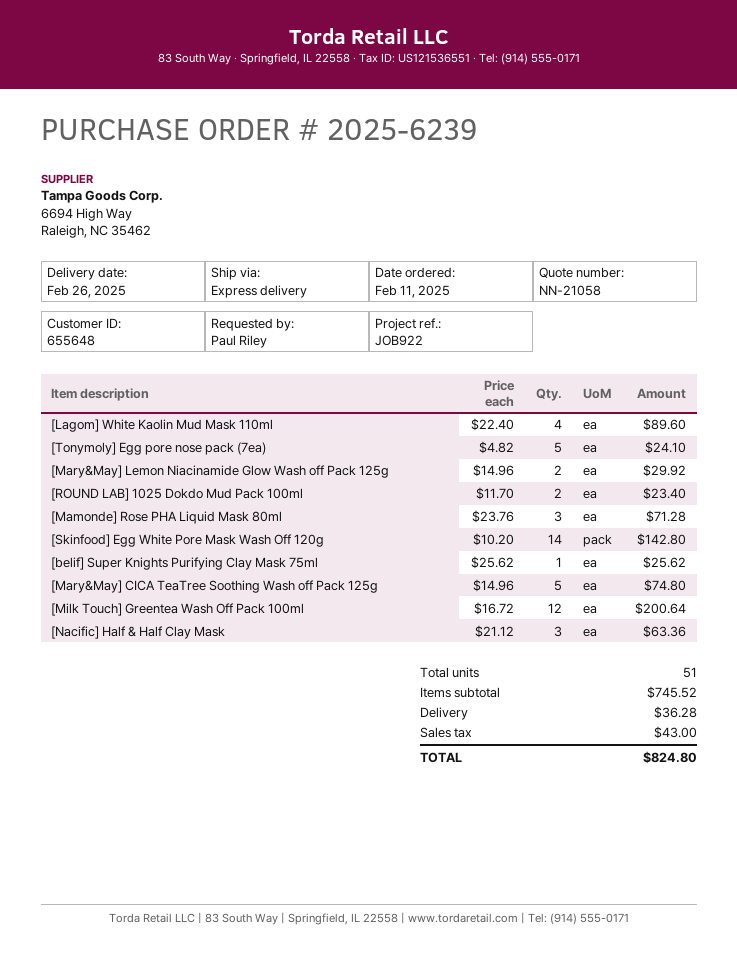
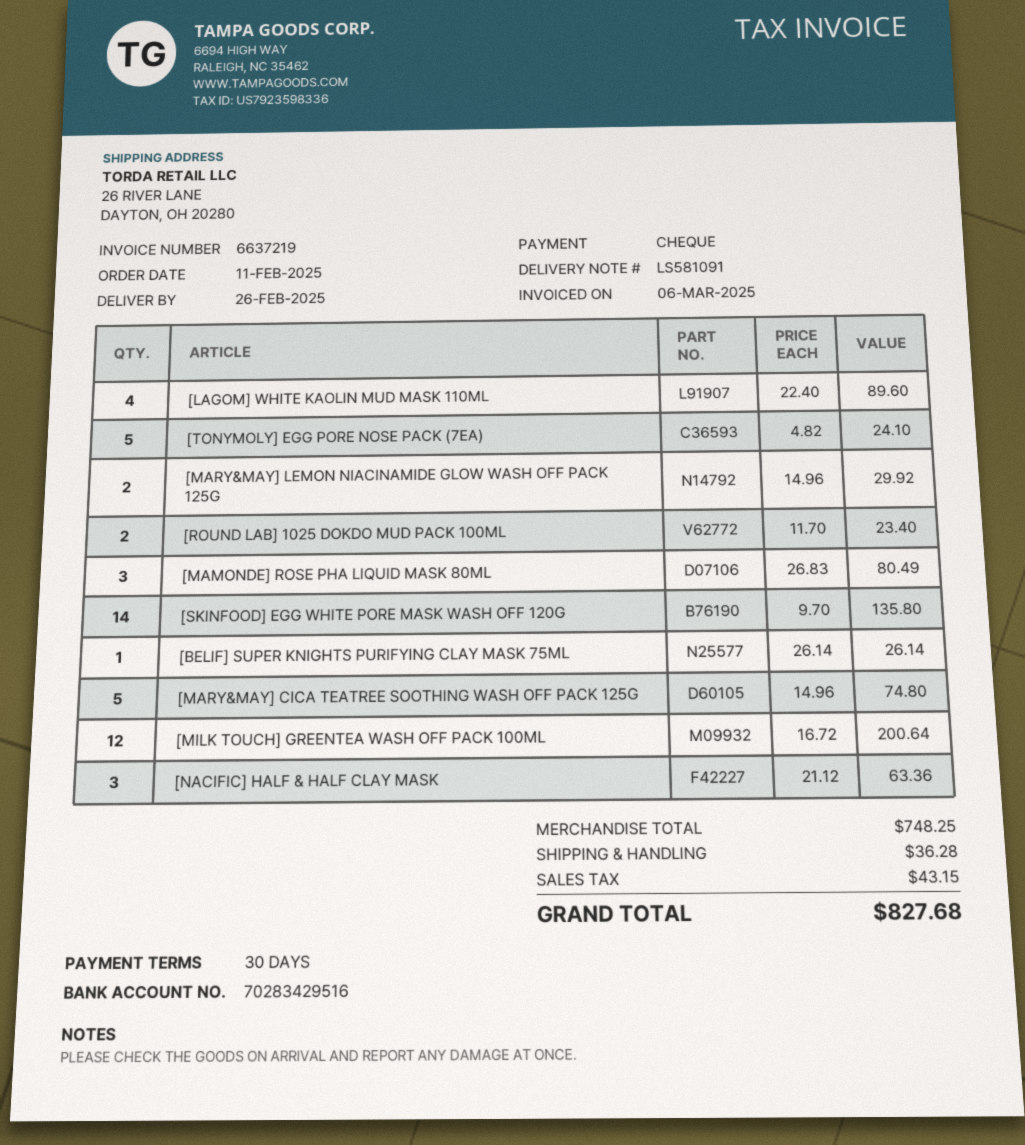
[Mamonde] Rose PHA Liquid Mask 80ml: 3 x 23.76 = 71.28 -> 3 x 26.83 = 80.49
[Skinfood] Egg White Pore Mask Wash Off 120g: 14 x 10.20 = 142.80 -> 14 x 9.70 = 135.80
[belif] Super Knights Purifying Clay Mask 75ml: 1 x 25.62 = 25.62 -> 1 x 26.14 = 26.14
subtotal: 745.52 -> 748.25
tax: 43.00 -> 43.15
total: 824.80 -> 827.68

